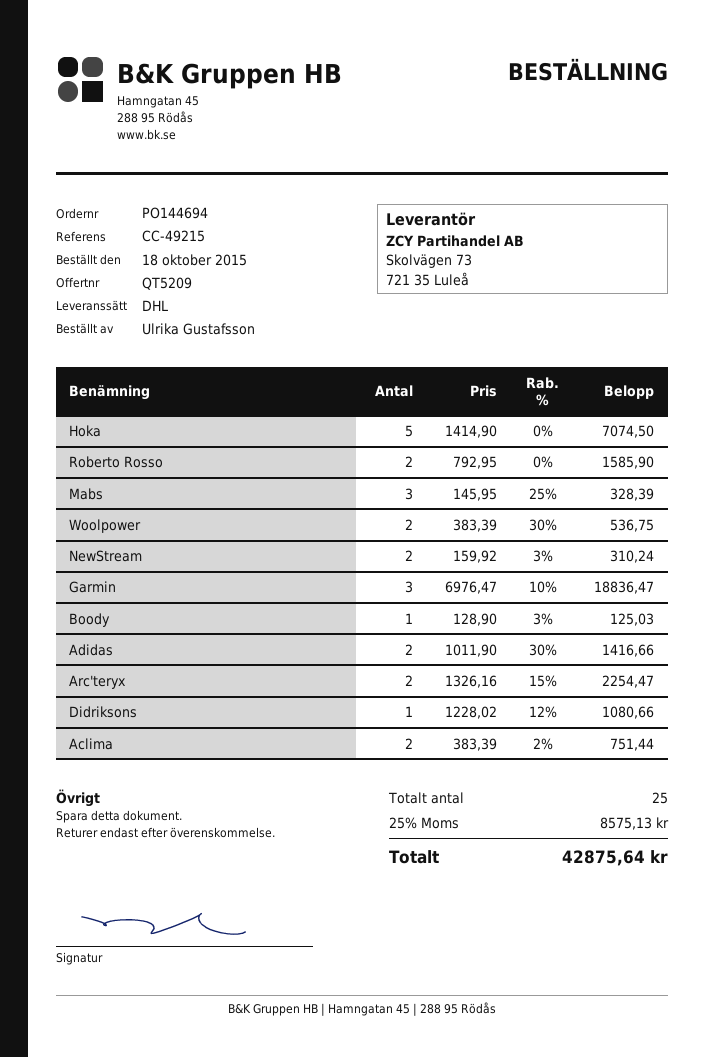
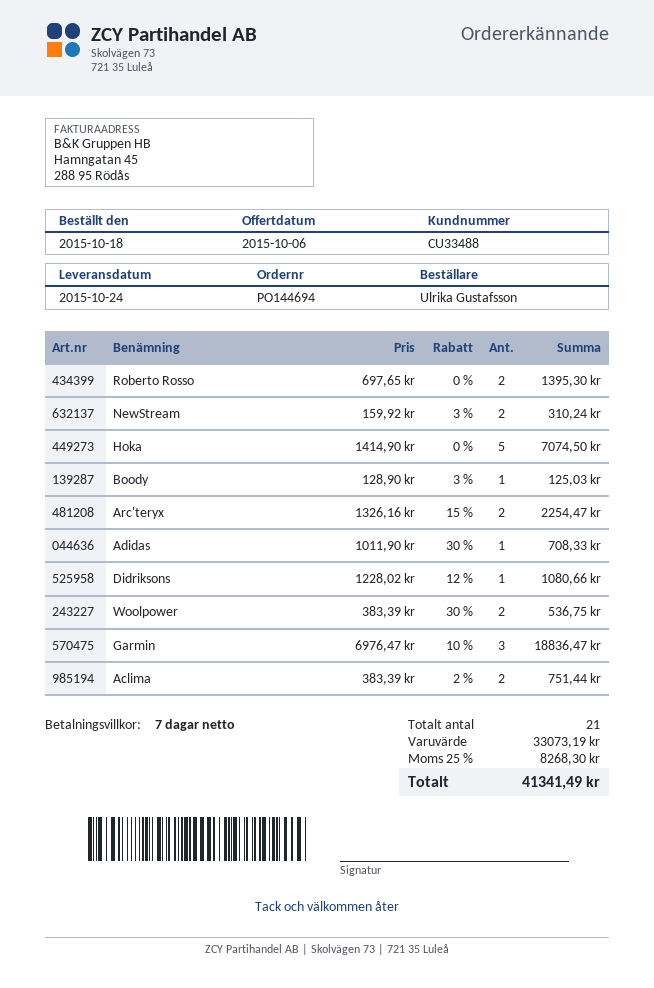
Roberto Rosso: 2 x 792.95 = 1585.90 -> 2 x 697.65 = 1395.30
Mabs: 3 x 145.95 - 25% = 328.39 -> none
Adidas: 2 x 1011.90 - 30% = 1416.66 -> 1 x 1011.90 - 30% = 708.33
total quantity: 25 -> 21
tax: 25% = 8575.13 -> 25% = 8268.30
total: 42875.64 -> 41341.49

